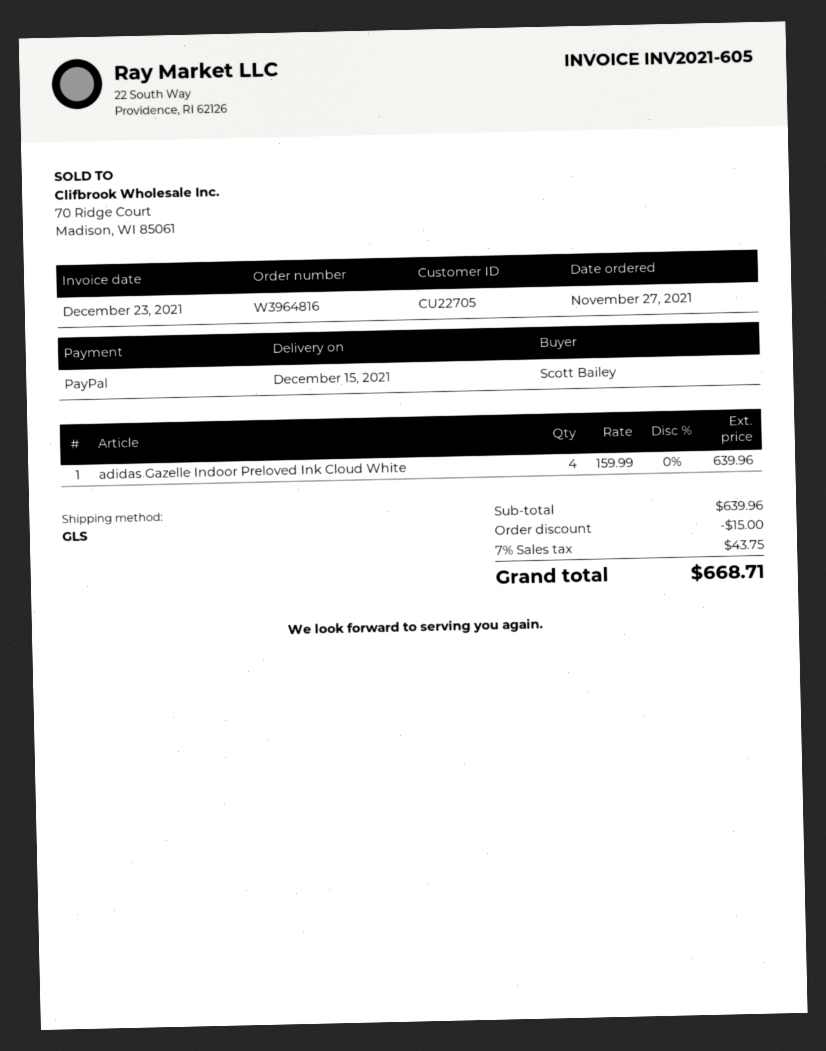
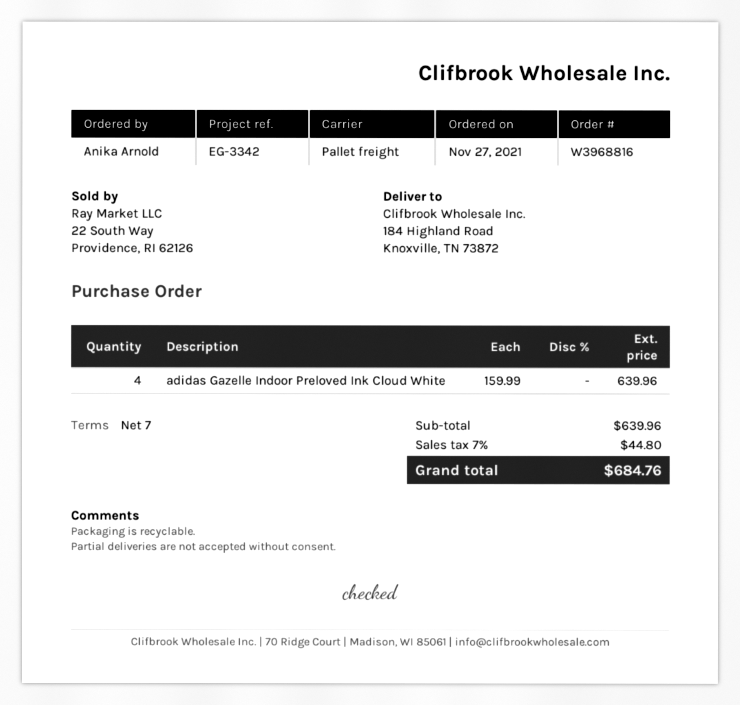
order number: W3964816 -> W3968816
ordered by: Scott Bailey -> Anika Arnold
shipping method: GLS -> pallet freight
discount: 15.00 -> none
tax: 7% = 43.75 -> 7% = 44.80
total: 668.71 -> 684.76

